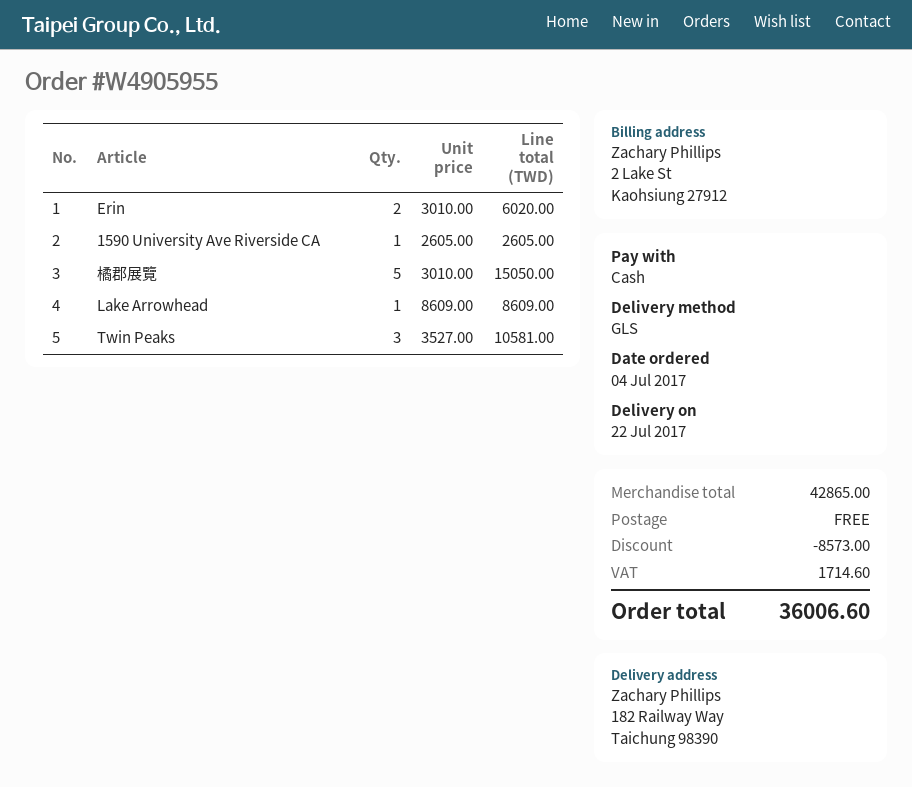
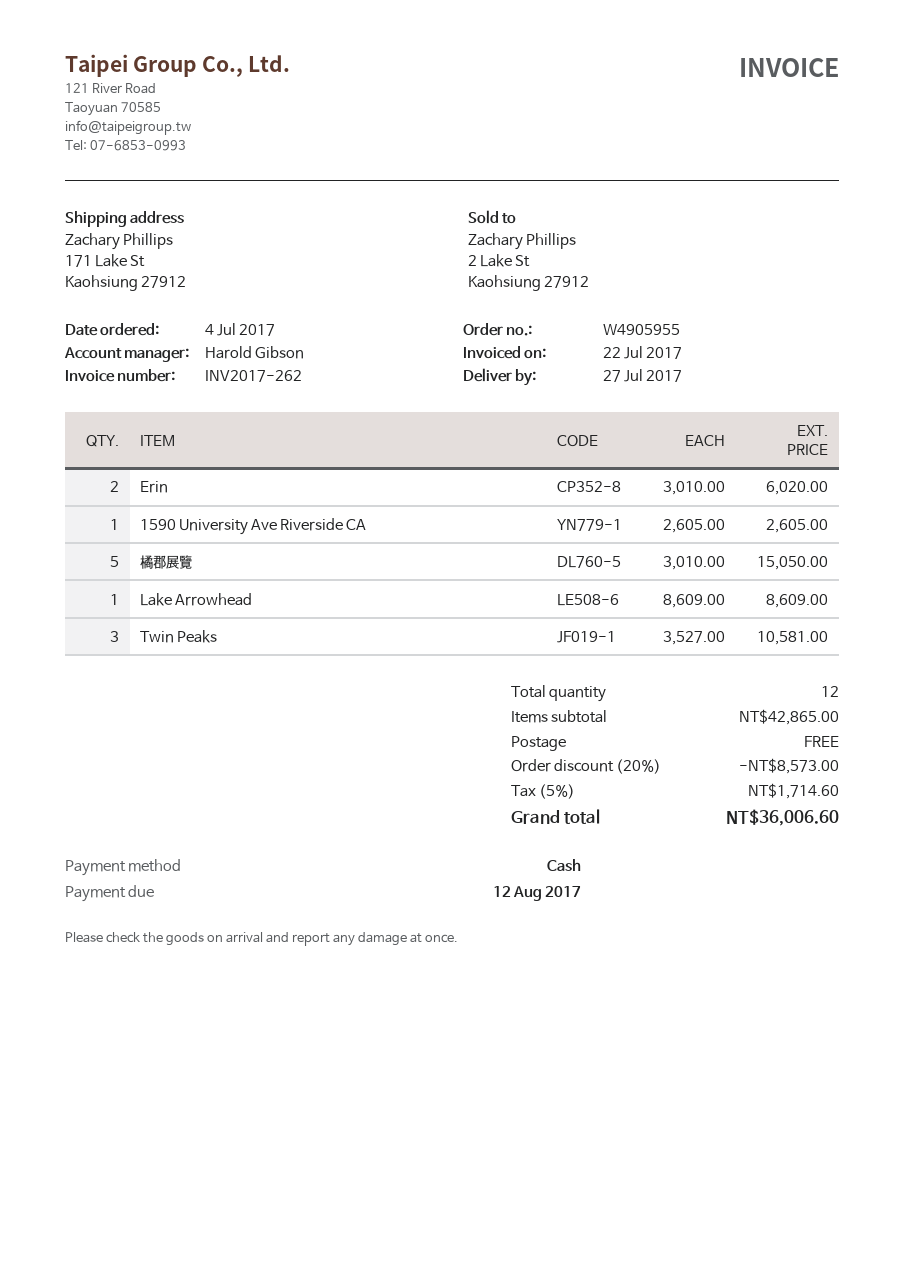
delivery date: 2017-07-22 -> 2017-07-27
ship to: 182 Railway Way, Taichung 98390 -> 171 Lake St, Kaohsiung 27912

